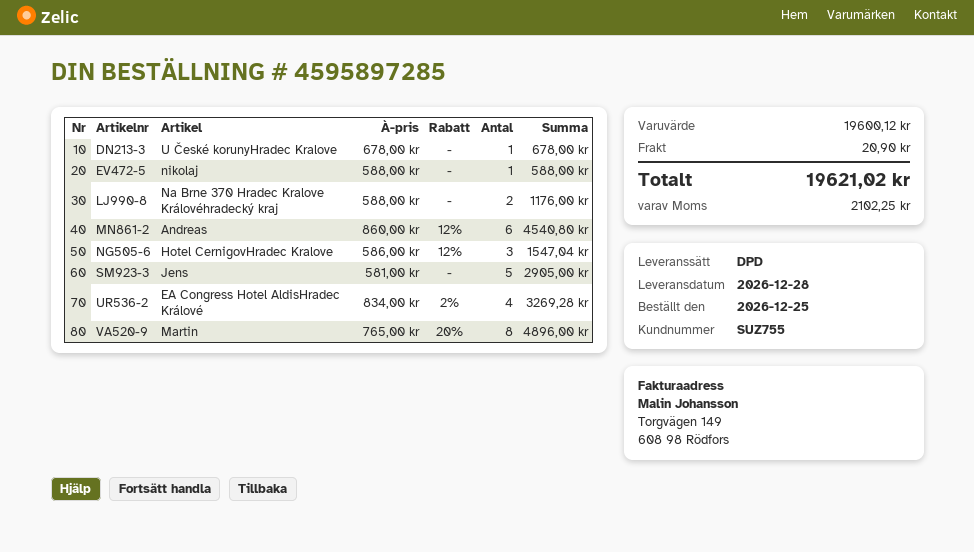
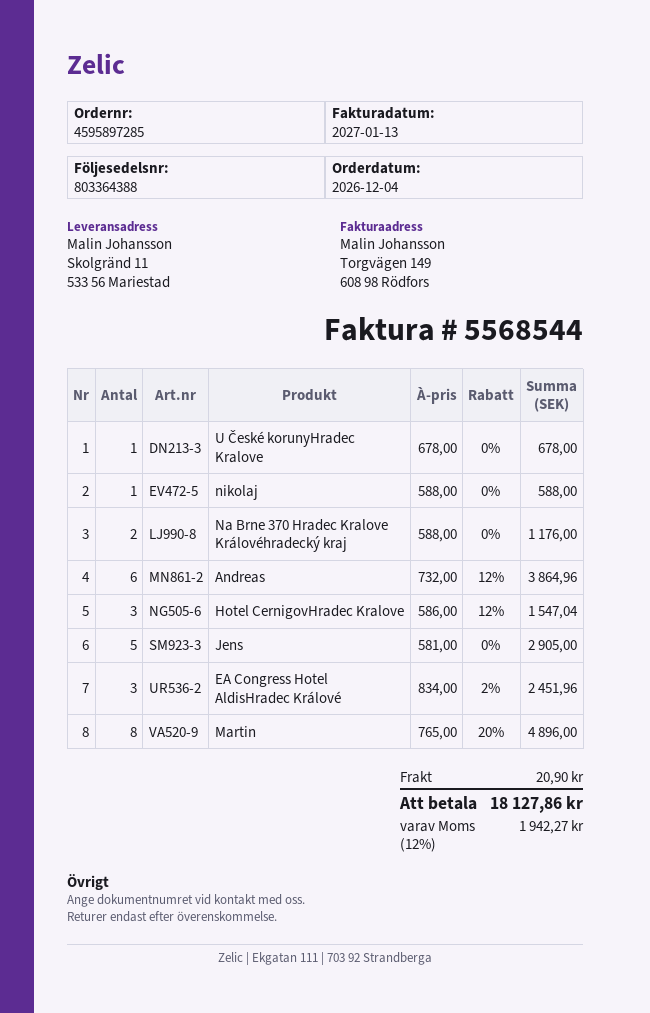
order date: 2026-12-25 -> 2026-12-04
Andreas: 6 x 860.00 - 12% = 4540.80 -> 6 x 732.00 - 12% = 3864.96
EA Congress Hotel AldisHradec Králové: 4 x 834.00 - 2% = 3269.28 -> 3 x 834.00 - 2% = 2451.96
tax: 2102.25 -> 1942.27
total: 19621.02 -> 18127.86

